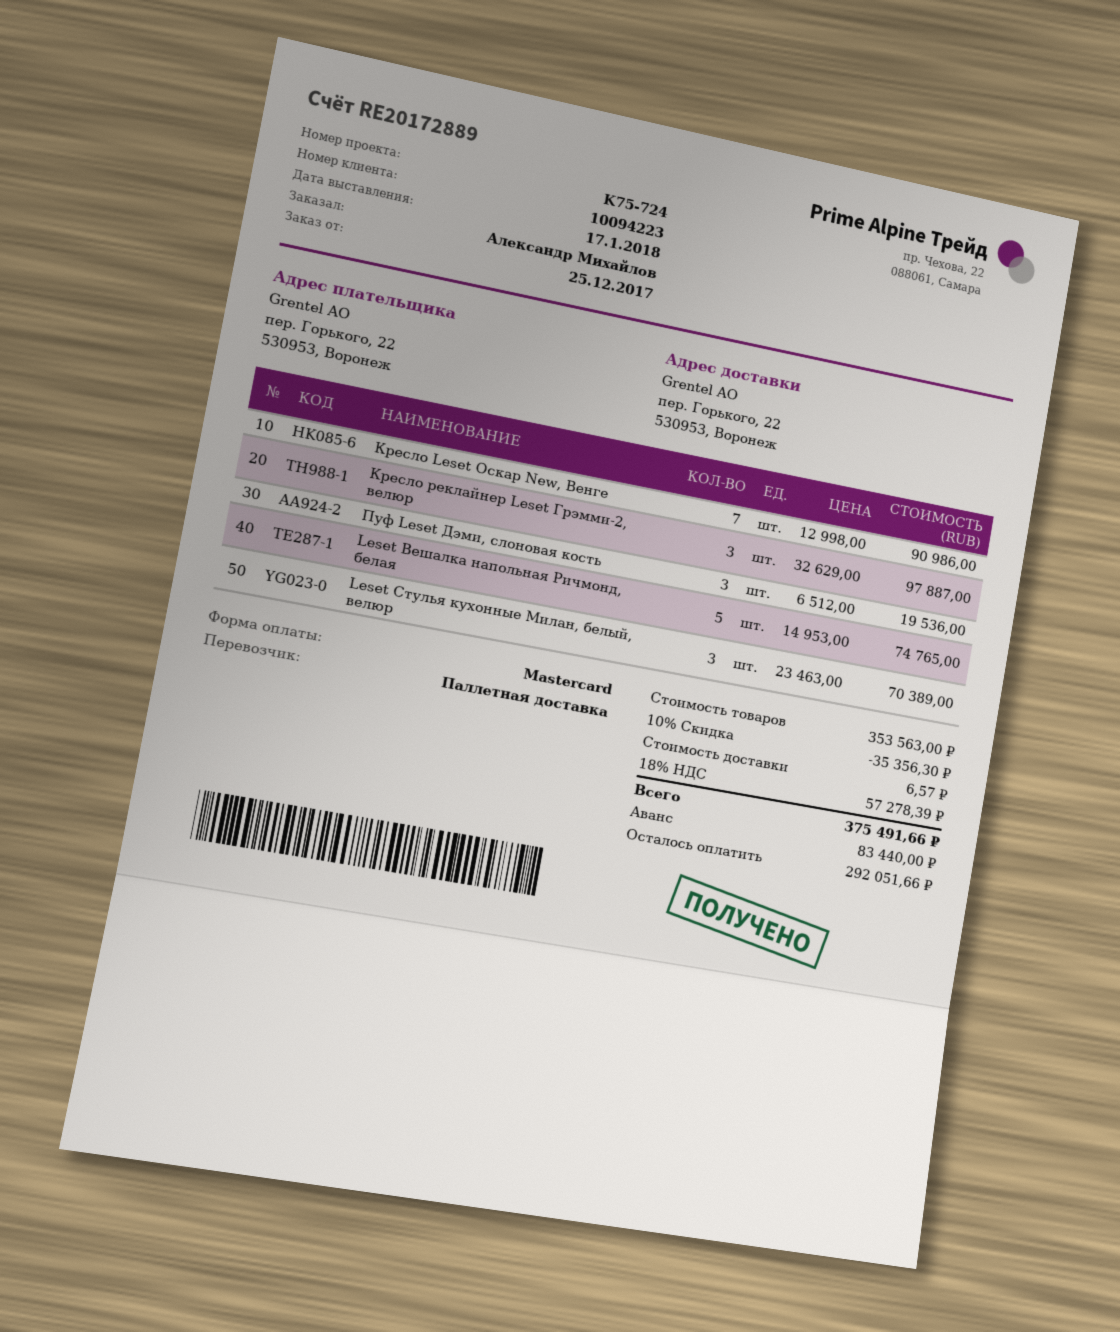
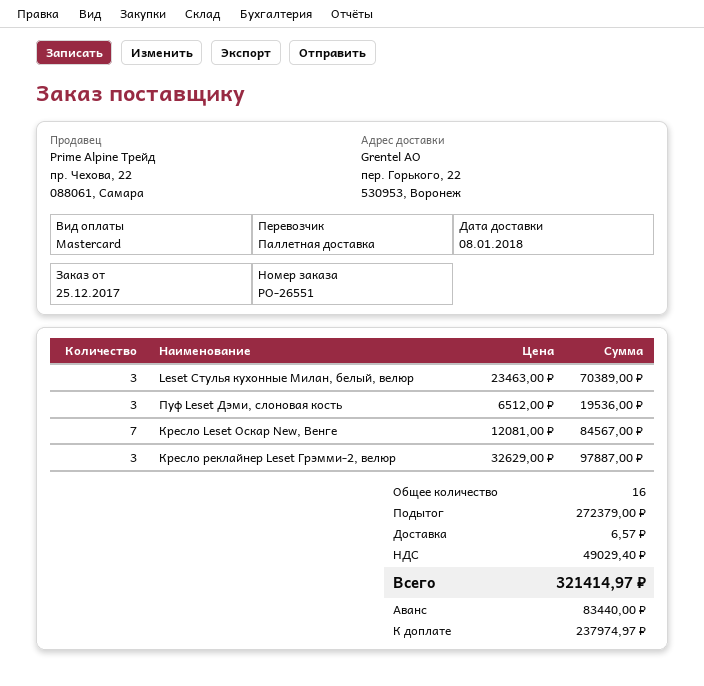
Кресло Leset Оскар New, Венге: 7 x 12998.00 = 90986.00 -> 7 x 12081.00 = 84567.00
Leset Вешалка напольная Ричмонд, белая: 5 x 14953.00 = 74765.00 -> none
subtotal: 353563.00 -> 272379.00
discount: 10% = 35356.30 -> none
tax: 57278.39 -> 49029.40
total: 375491.66 -> 321414.97
balance: 292051.66 -> 237974.97

